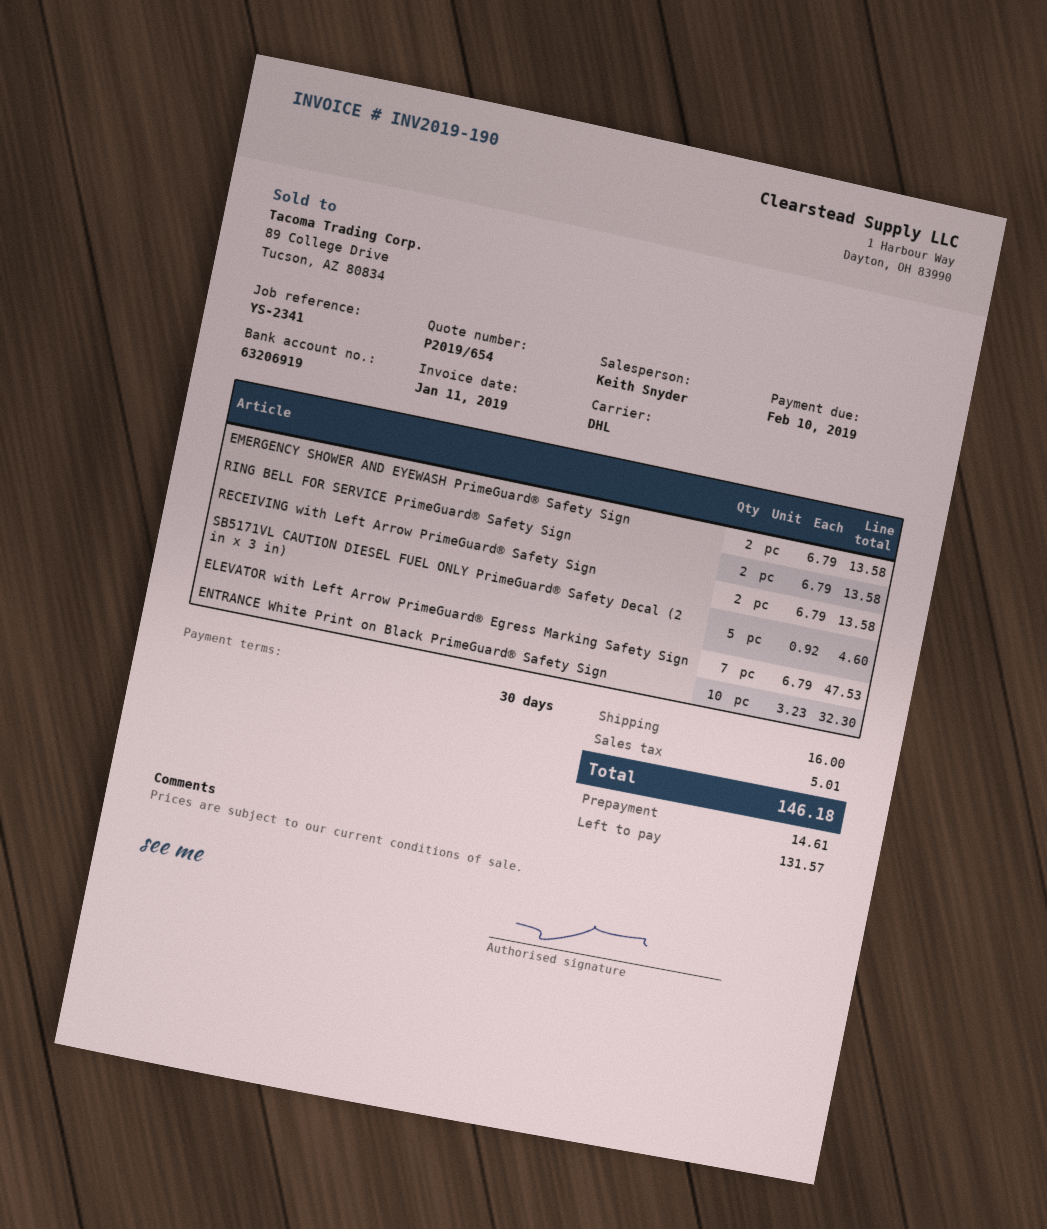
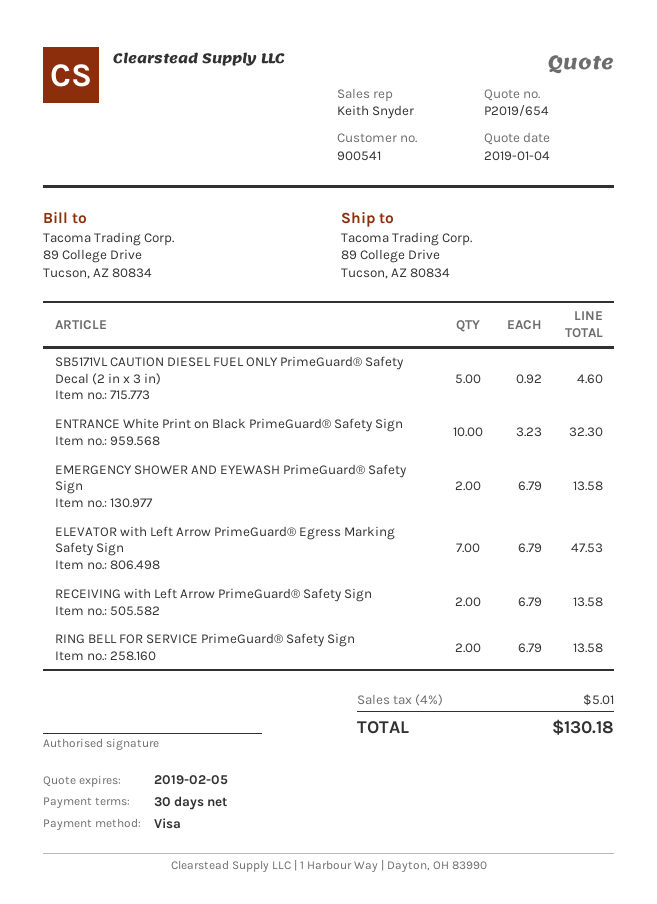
shipping: 16.00 -> none
total: 146.18 -> 130.18

